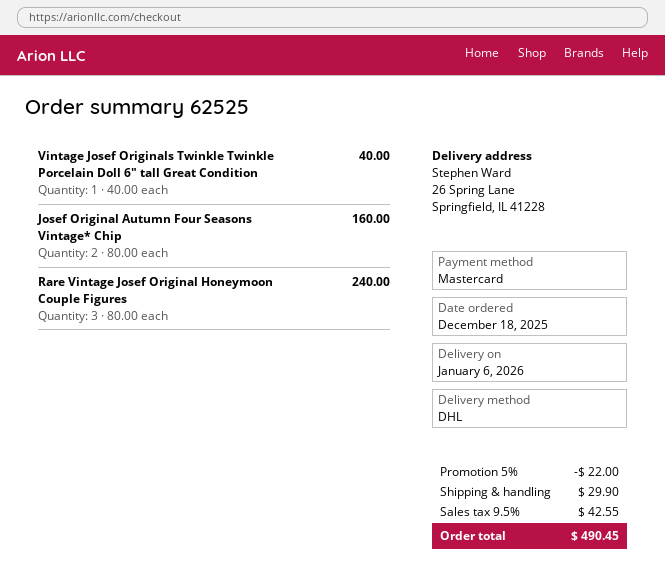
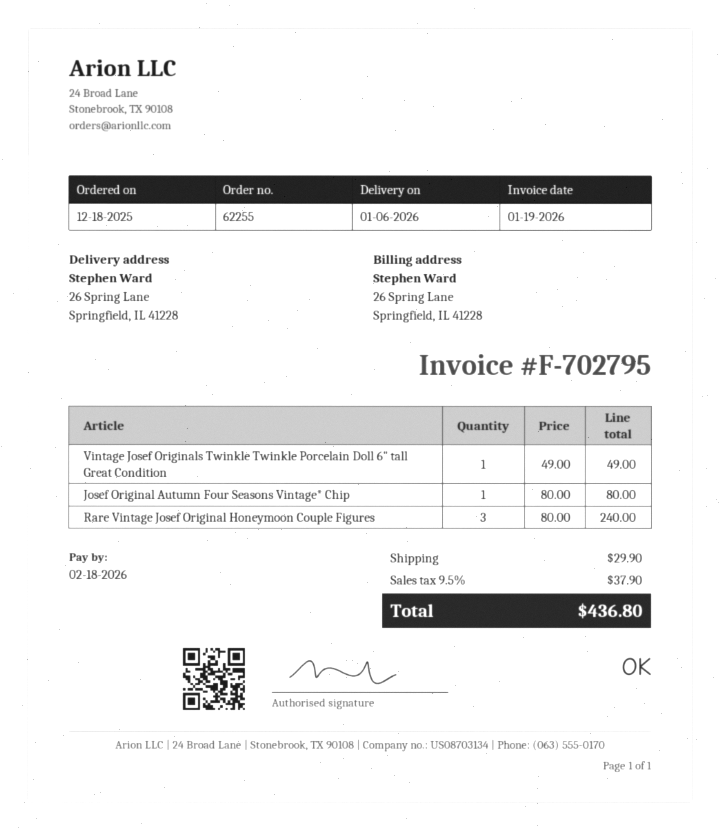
order number: 62525 -> 62255
Vintage Josef Originals Twinkle Twinkle Porcelain Doll 6" tall Great Condition: 1 x 40.00 = 40.00 -> 1 x 49.00 = 49.00
Josef Original Autumn Four Seasons Vintage* Chip: 2 x 80.00 = 160.00 -> 1 x 80.00 = 80.00
discount: 5% = 22.00 -> none
tax: 9.5% = 42.55 -> 9.5% = 37.90
total: 490.45 -> 436.80

